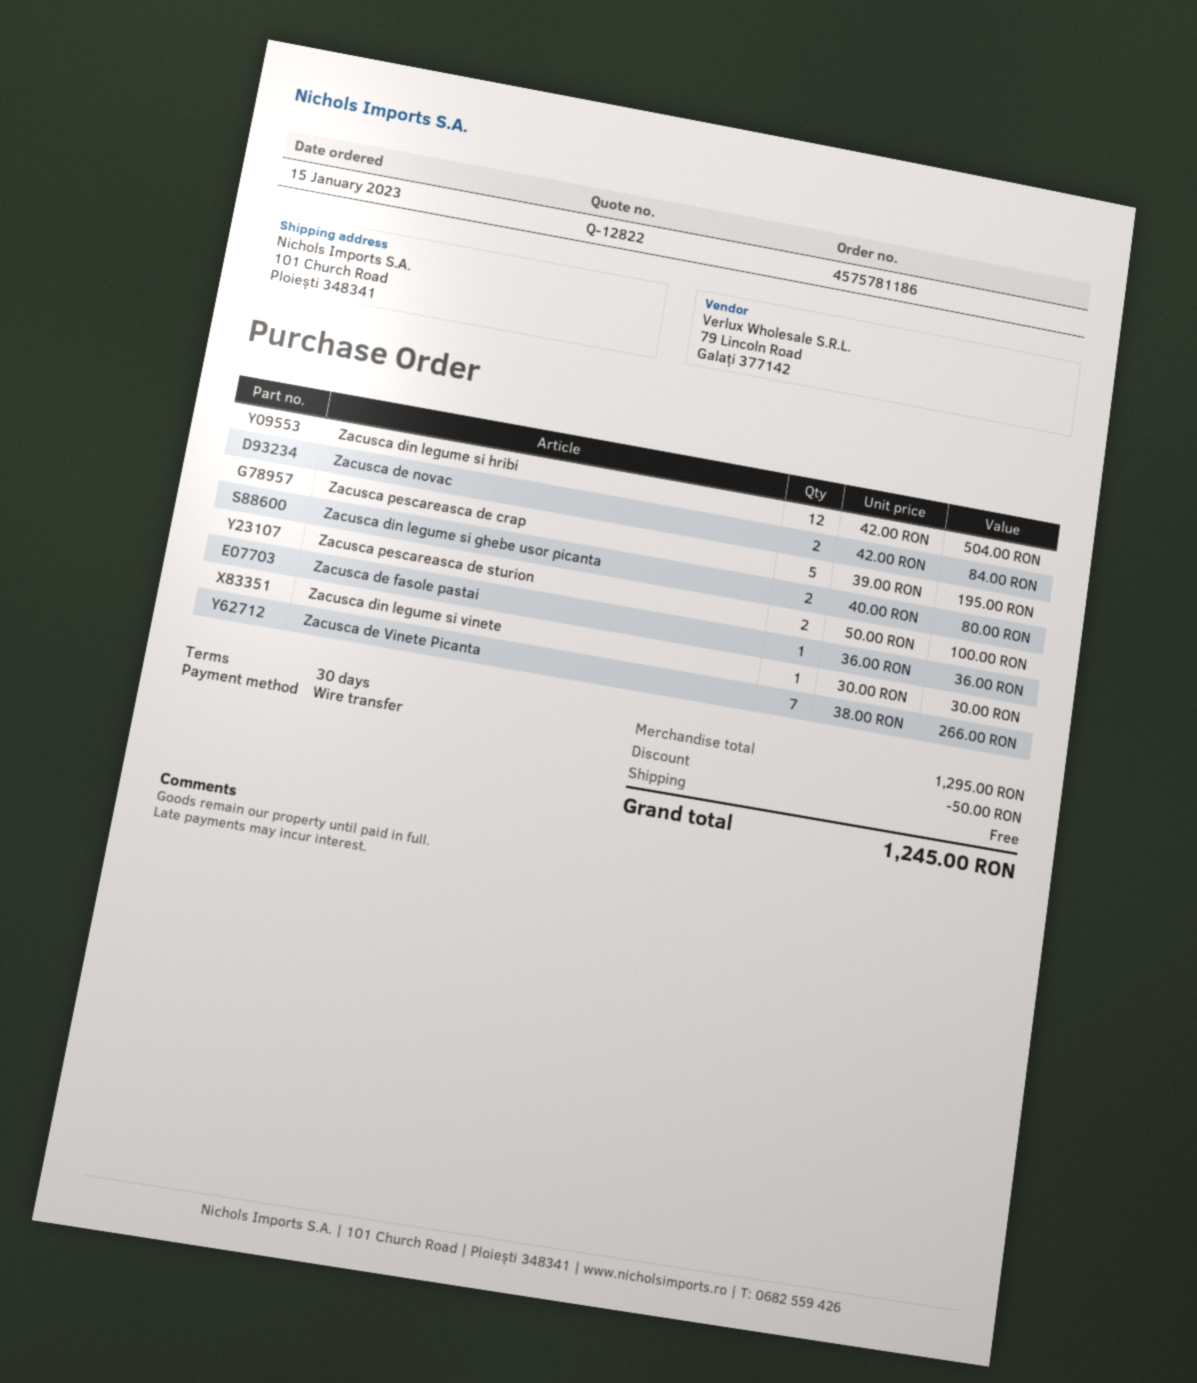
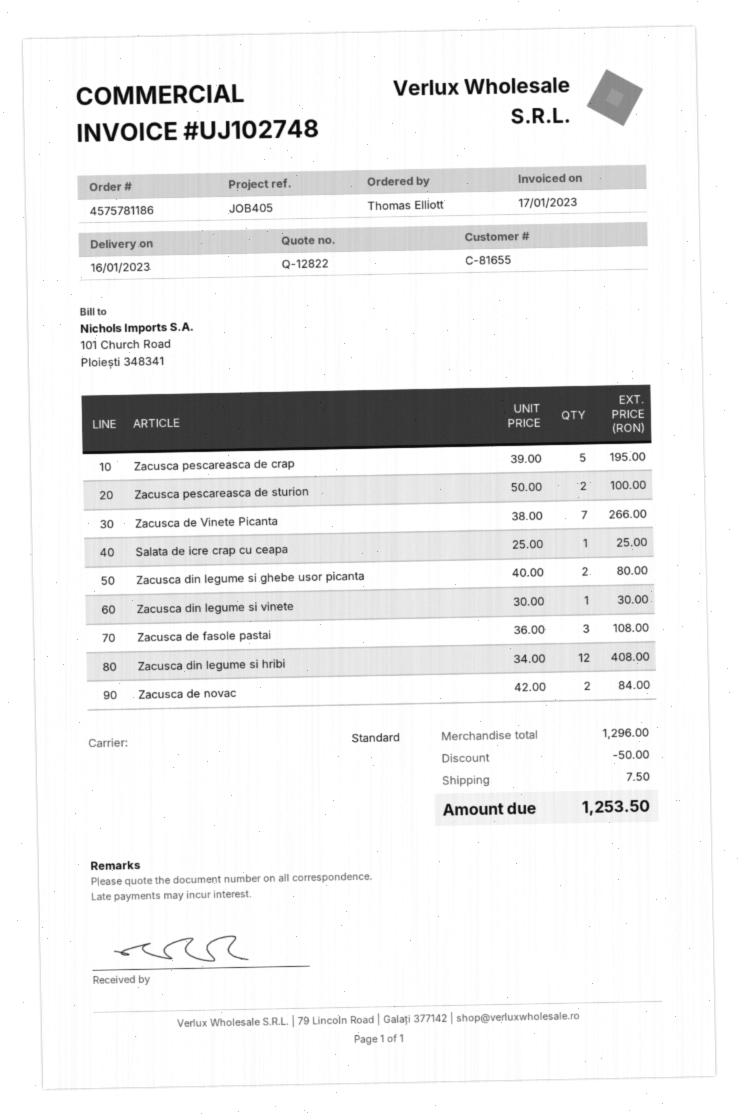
Zacusca din legume si hribi: 12 x 42.00 = 504.00 -> 12 x 34.00 = 408.00
Zacusca de fasole pastai: 1 x 36.00 = 36.00 -> 3 x 36.00 = 108.00
Salata de icre crap cu ceapa: none -> 1 x 25.00 = 25.00
subtotal: 1295.00 -> 1296.00
shipping: 0.00 -> 7.50
total: 1245.00 -> 1253.50

